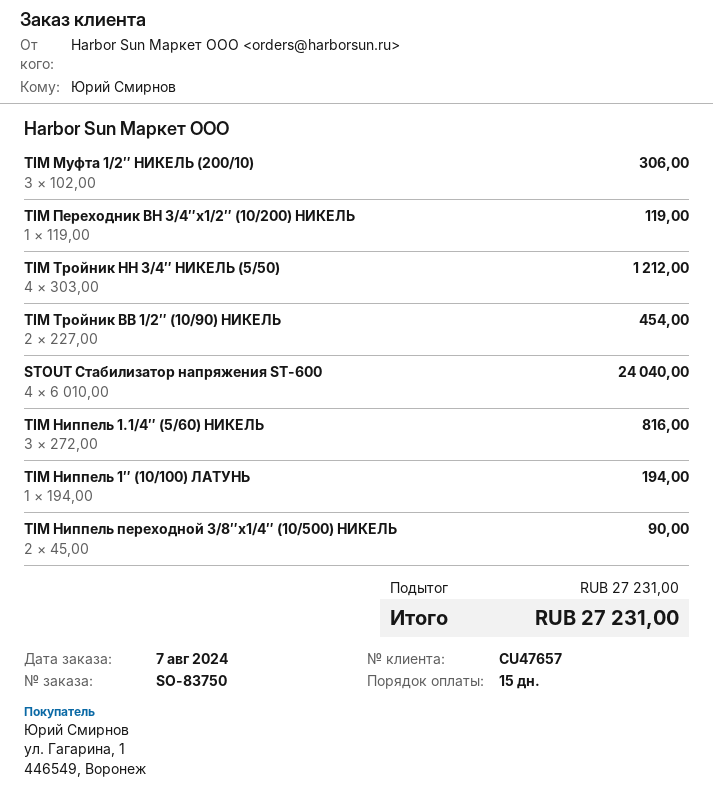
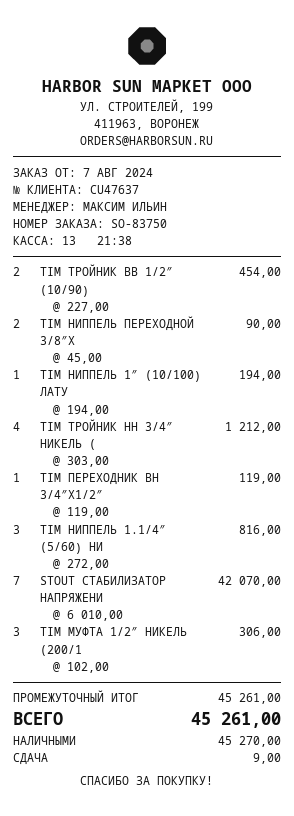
customer number: CU47657 -> CU47637
STOUT Стабилизатор напряжения ST-600: 4 x 6010.00 = 24040.00 -> 7 x 6010.00 = 42070.00
subtotal: 27231.00 -> 45261.00
total: 27231.00 -> 45261.00

